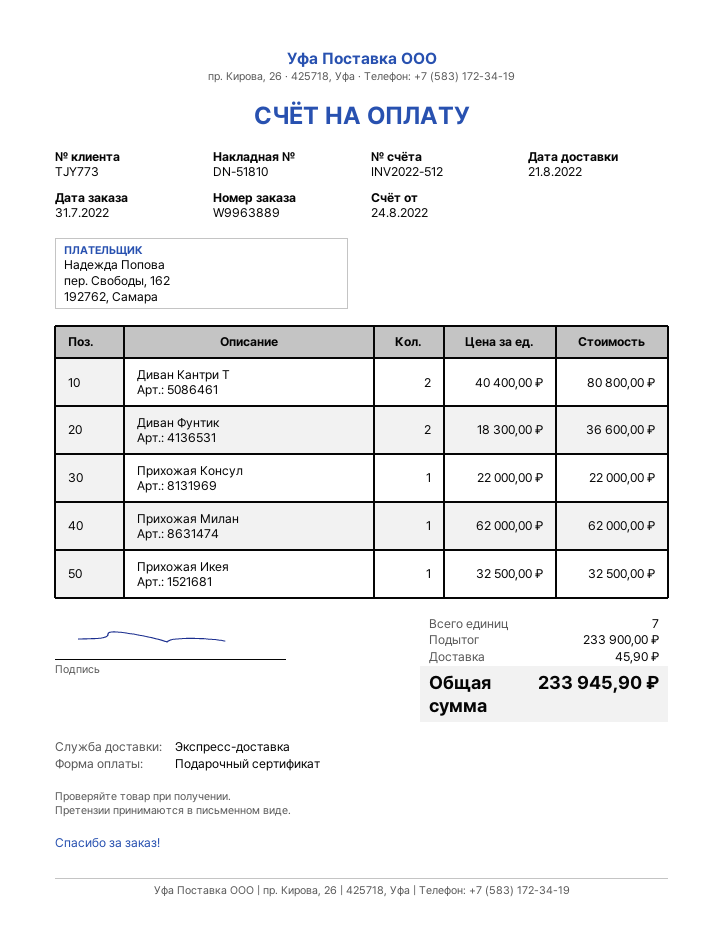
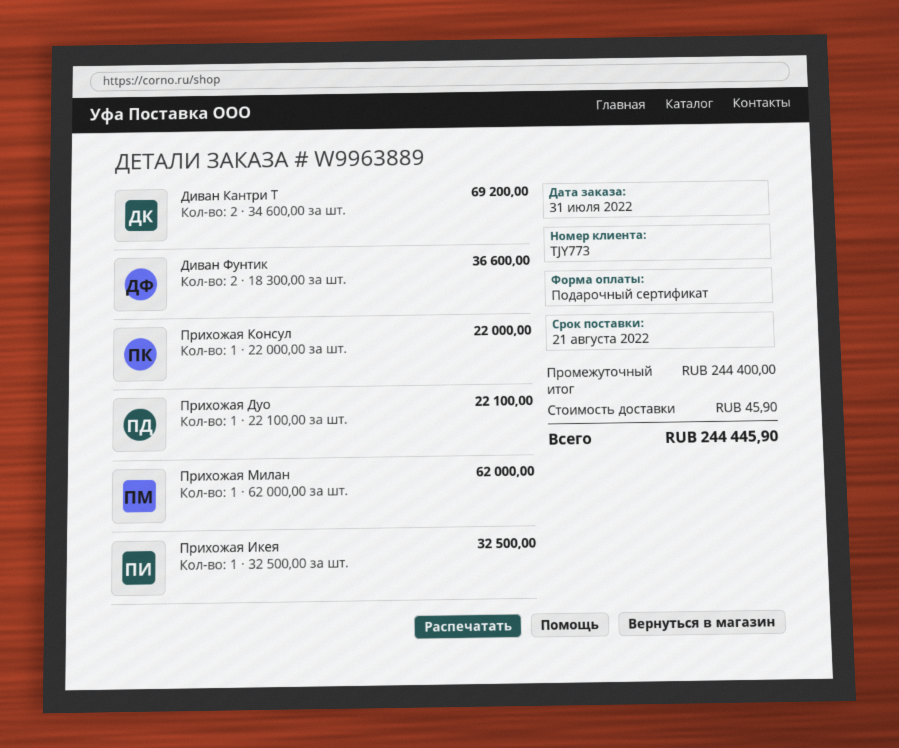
Диван Кантри Т: 2 x 40400.00 = 80800.00 -> 2 x 34600.00 = 69200.00
Прихожая Дуо: none -> 1 x 22100.00 = 22100.00
subtotal: 233900.00 -> 244400.00
total: 233945.90 -> 244445.90

